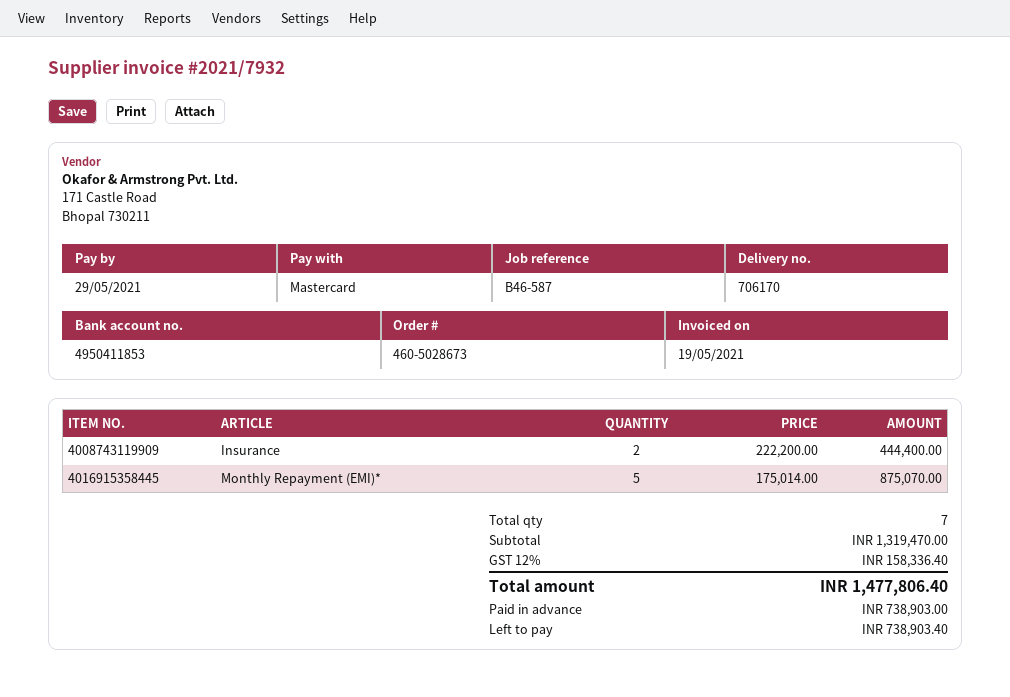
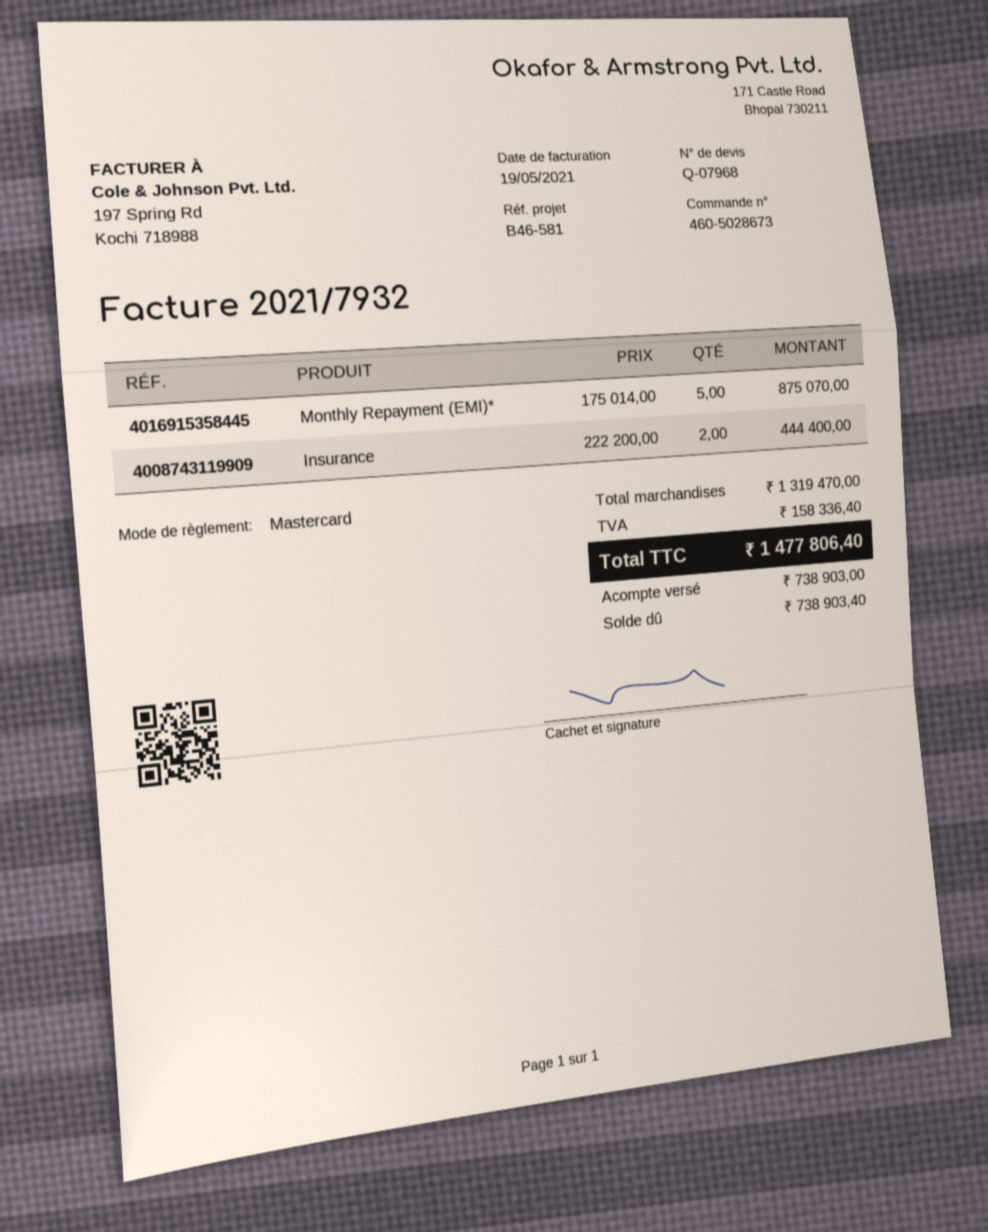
reference: B46-587 -> B46-581

